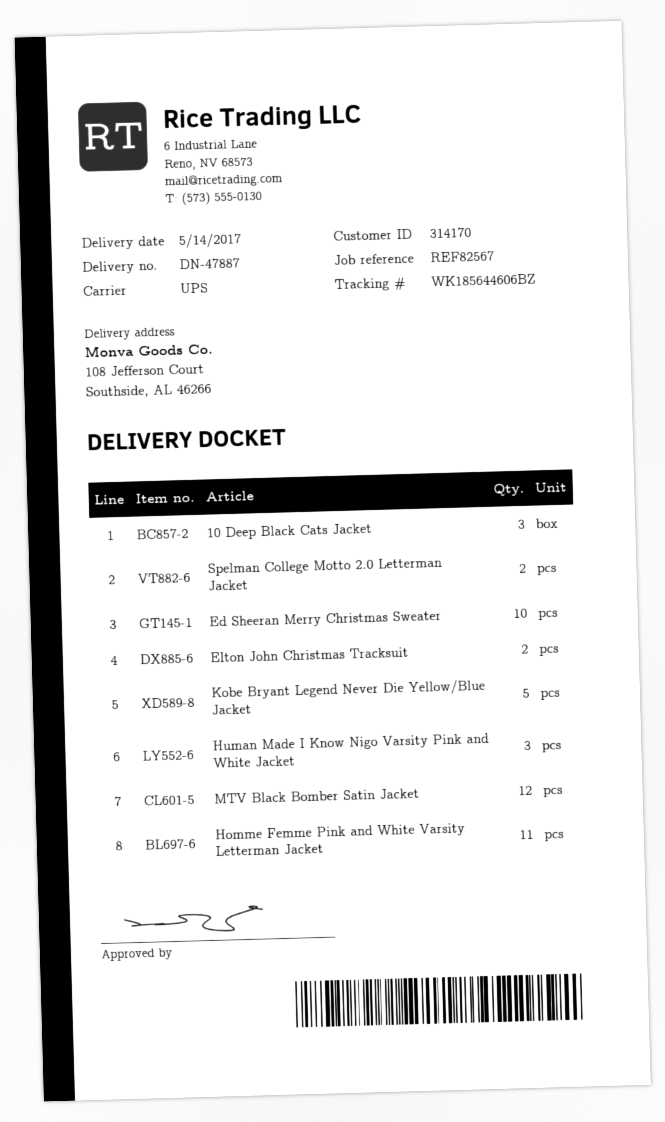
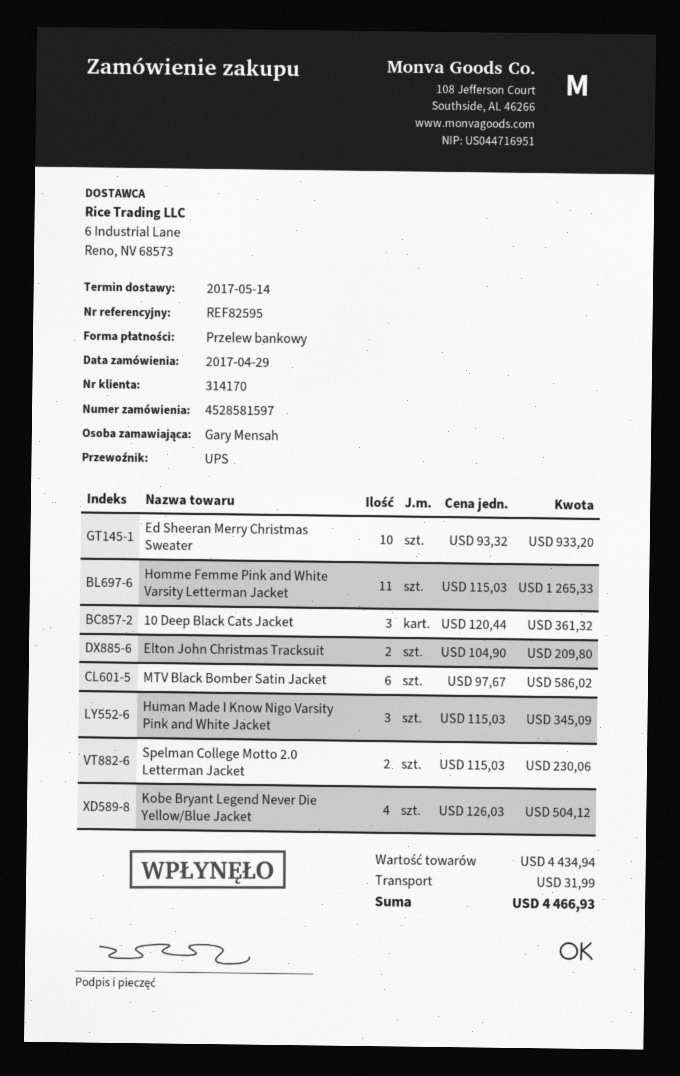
reference: REF82567 -> REF82595
Kobe Bryant Legend Never Die Yellow/Blue Jacket: 5 -> 4
MTV Black Bomber Satin Jacket: 12 -> 6

